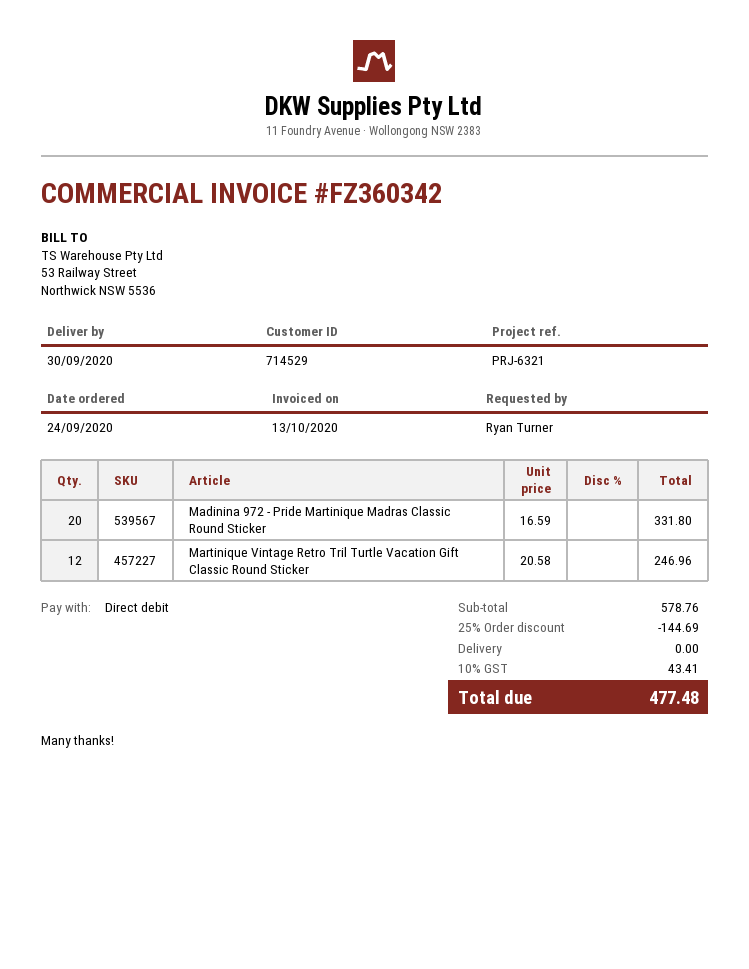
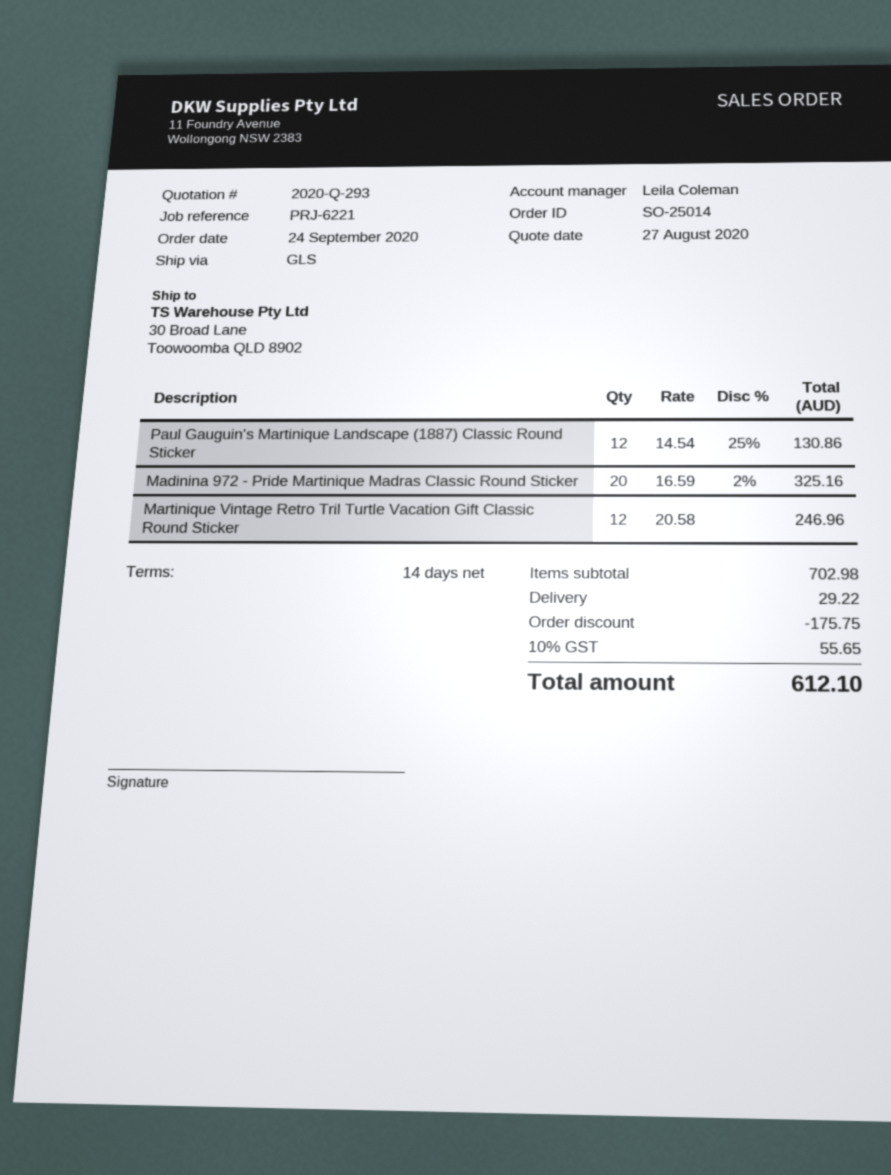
reference: PRJ-6321 -> PRJ-6221
Madinina 972 - Pride Martinique Madras Classic Round Sticker: 20 x 16.59 = 331.80 -> 20 x 16.59 - 2% = 325.16
Paul Gauguin's Martinique Landscape (1887) Classic Round Sticker: none -> 12 x 14.54 - 25% = 130.86
subtotal: 578.76 -> 702.98
discount: 144.69 -> 175.75
shipping: 0.00 -> 29.22
tax: 10% = 43.41 -> 10% = 55.65
total: 477.48 -> 612.10

